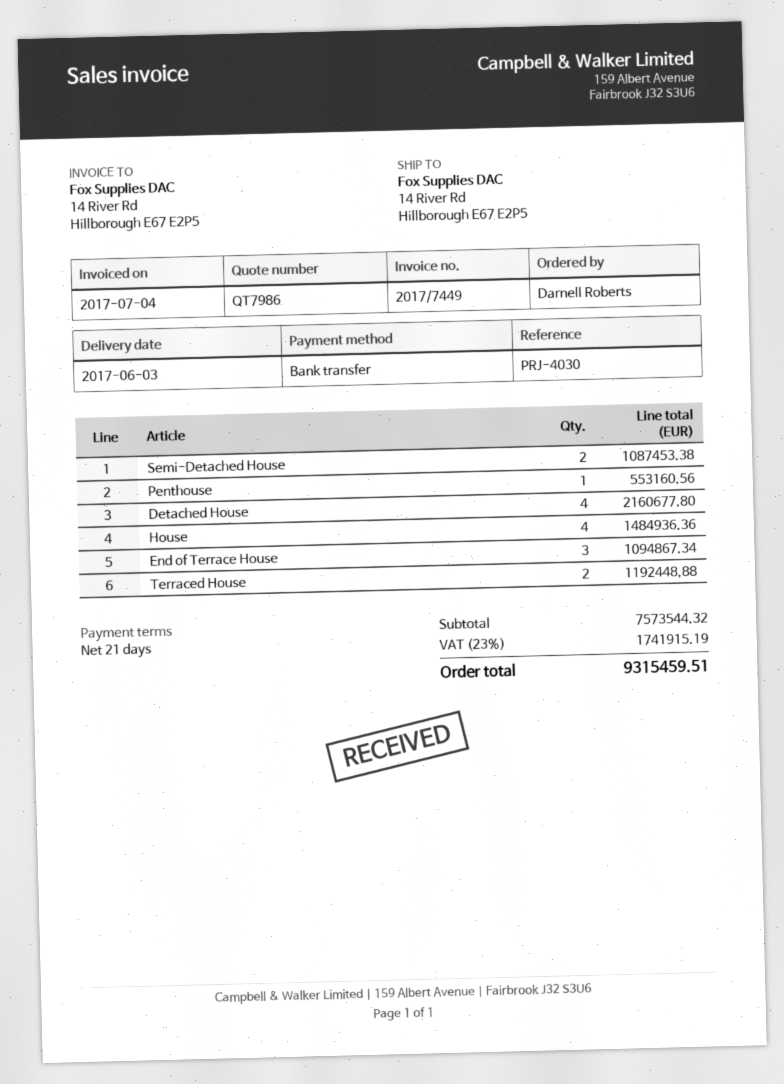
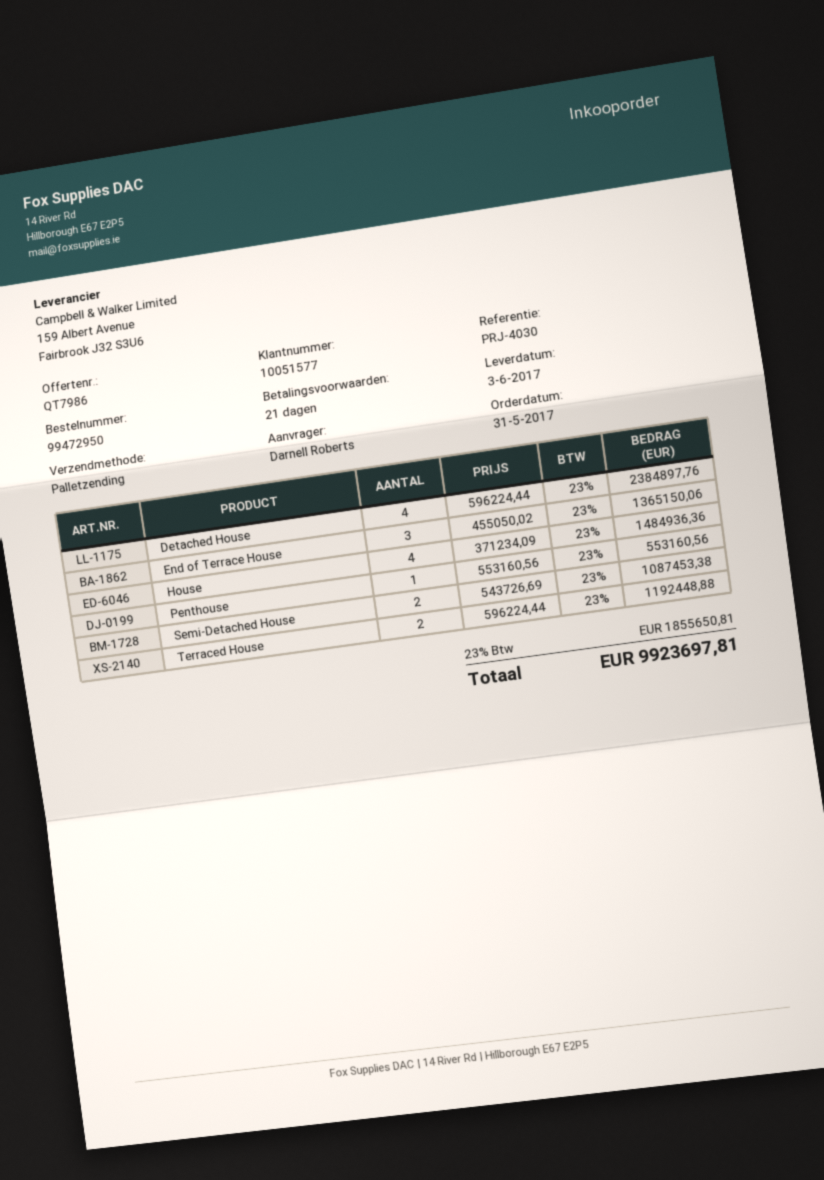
Detached House: 4 for 2160677.80 -> 4 for 2384897.76
End of Terrace House: 3 for 1094867.34 -> 3 for 1365150.06
tax: 23% = 1741915.19 -> 23% = 1855650.81
total: 9315459.51 -> 9923697.81

